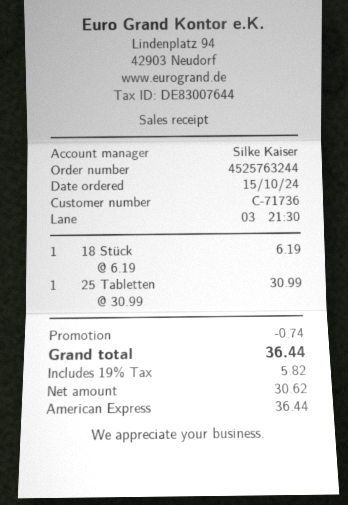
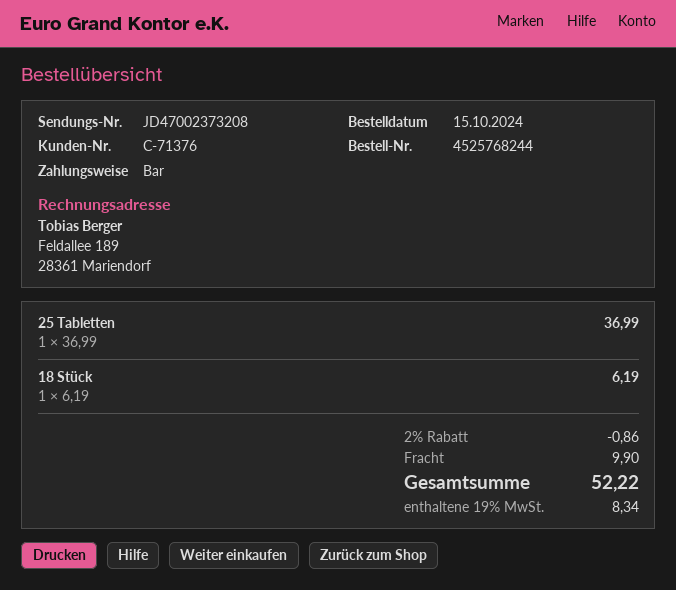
order number: 4525763244 -> 4525768244
customer number: C-71736 -> C-71376
payment method: American Express -> cash
25 Tabletten: 1 x 30.99 = 30.99 -> 1 x 36.99 = 36.99
discount: 0.74 -> 0.86
shipping: none -> 9.90
tax: 19% = 5.82 -> 19% = 8.34
total: 36.44 -> 52.22

